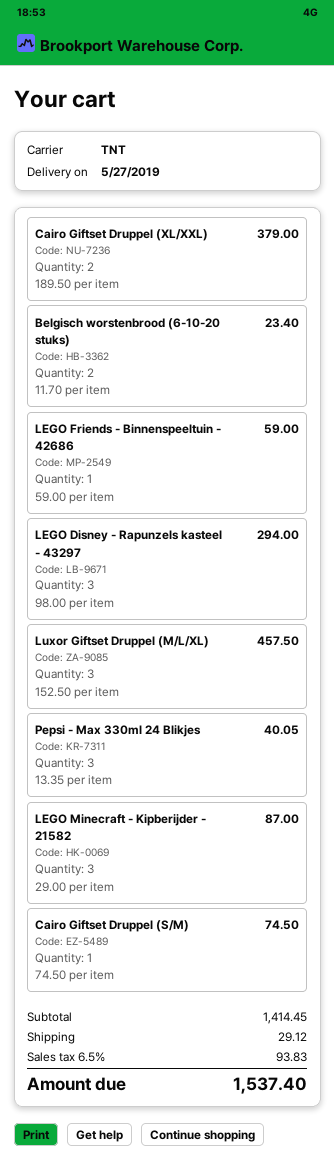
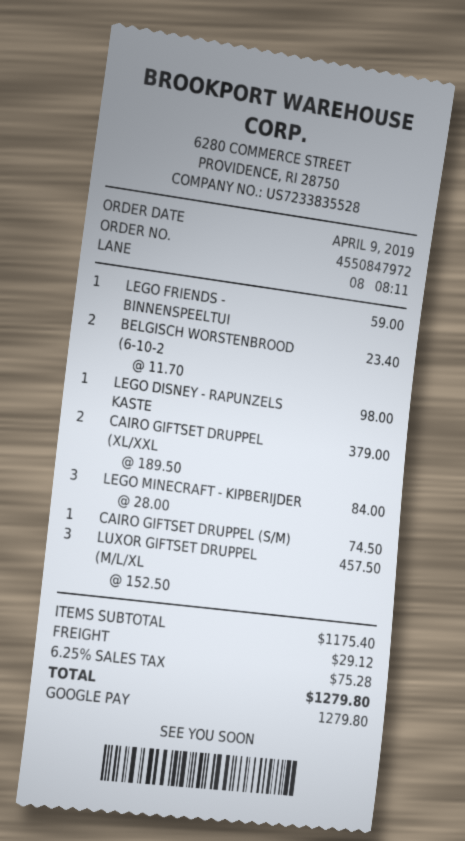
LEGO Disney - Rapunzels kasteel - 43297: 3 x 98.00 = 294.00 -> 1 x 98.00 = 98.00
Pepsi - Max 330ml 24 Blikjes: 3 x 13.35 = 40.05 -> none
LEGO Minecraft - Kipberijder - 21582: 3 x 29.00 = 87.00 -> 3 x 28.00 = 84.00
subtotal: 1414.45 -> 1175.40
tax: 6.5% = 93.83 -> 6.25% = 75.28
total: 1537.40 -> 1279.80

